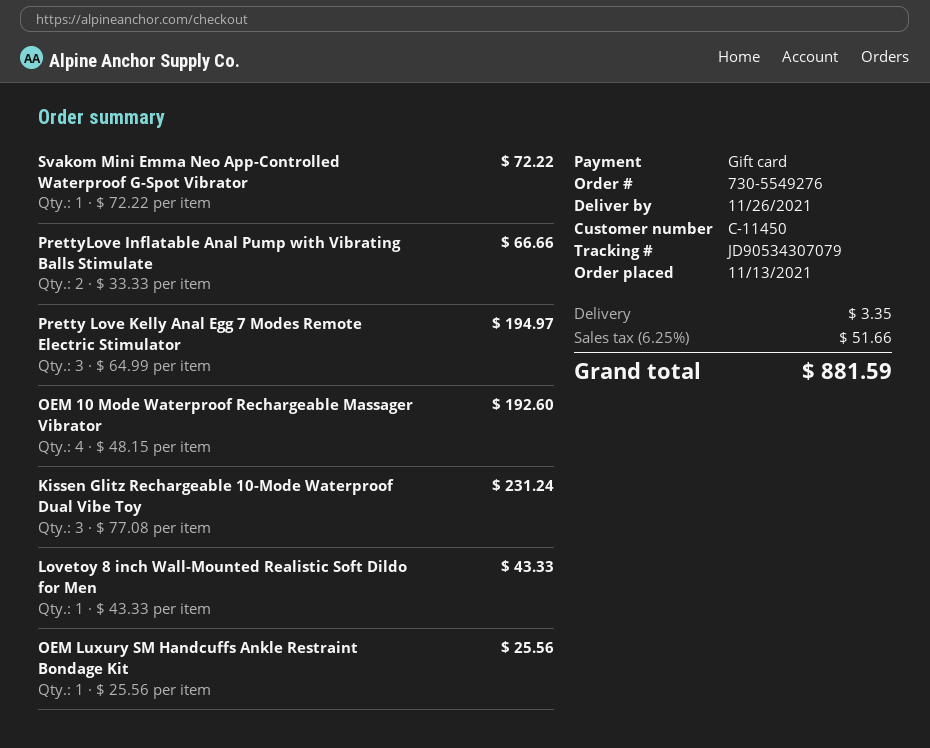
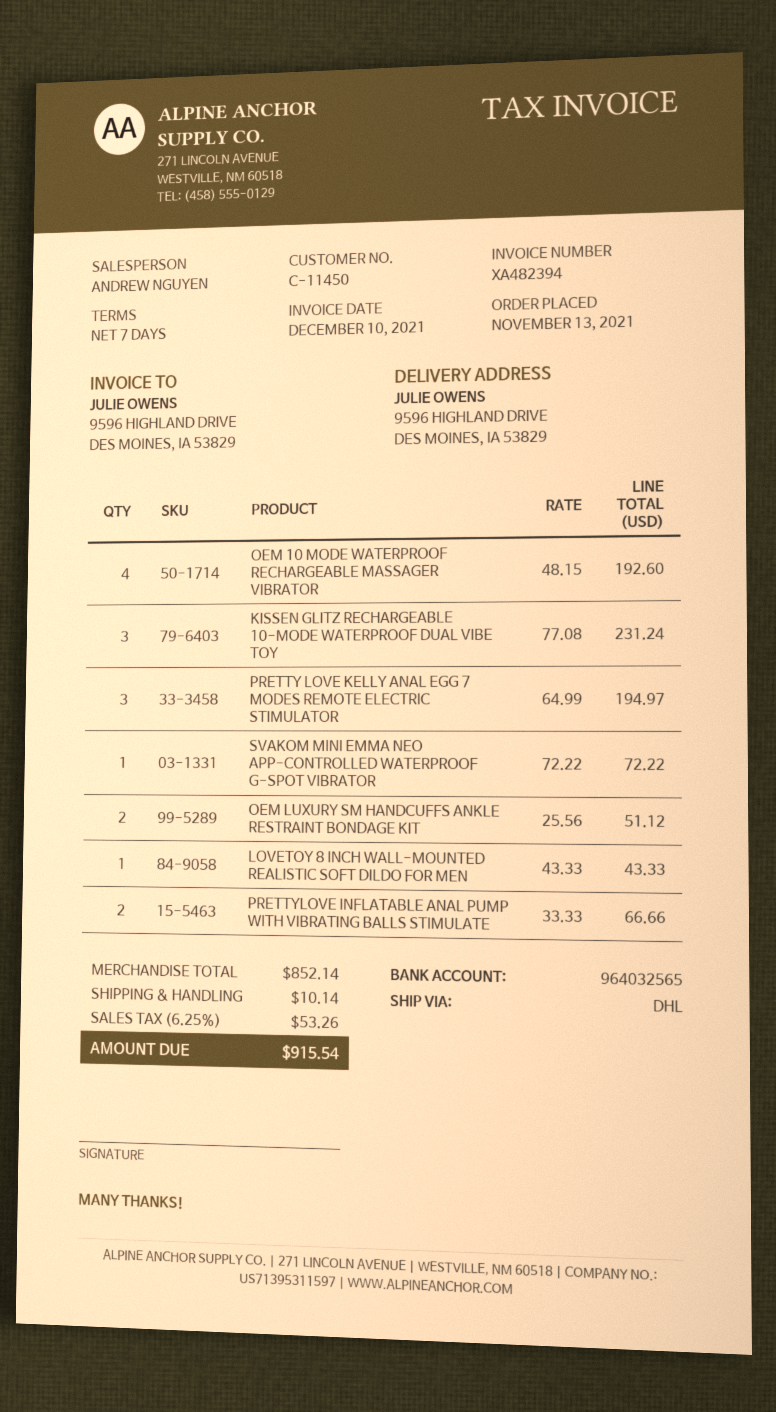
OEM Luxury SM Handcuffs Ankle Restraint Bondage Kit: 1 x 25.56 = 25.56 -> 2 x 25.56 = 51.12
shipping: 3.35 -> 10.14
tax: 6.25% = 51.66 -> 6.25% = 53.26
total: 881.59 -> 915.54

